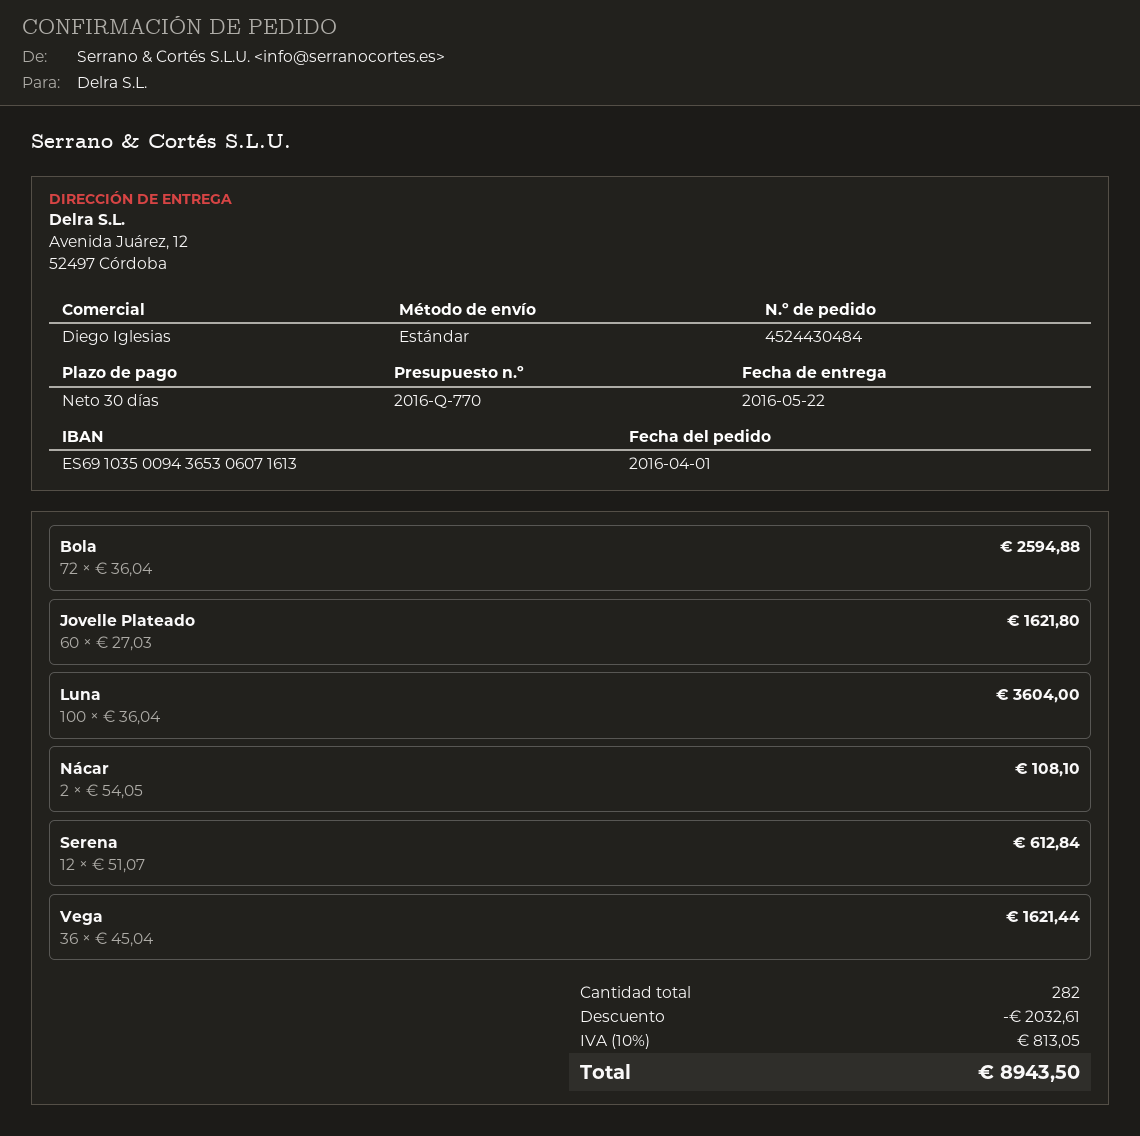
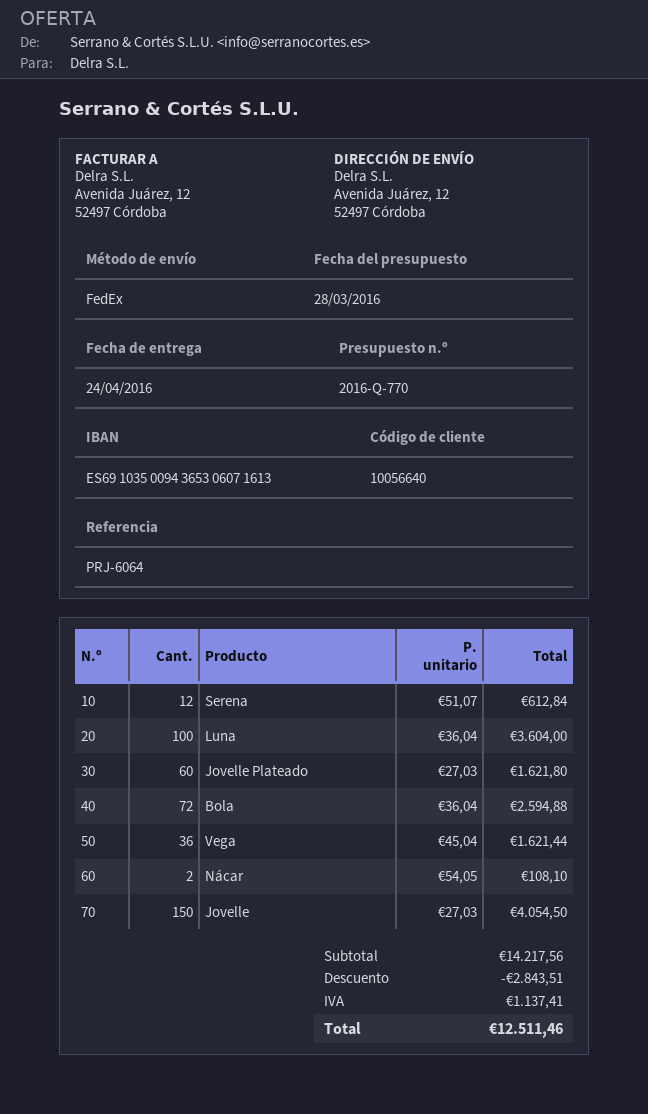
delivery date: 2016-05-22 -> 2016-04-24
shipping method: standard -> FedEx
Jovelle: none -> 150 x 27.03 = 4054.50
discount: 2032.61 -> 2843.51
tax: 813.05 -> 1137.41
total: 8943.50 -> 12511.46

